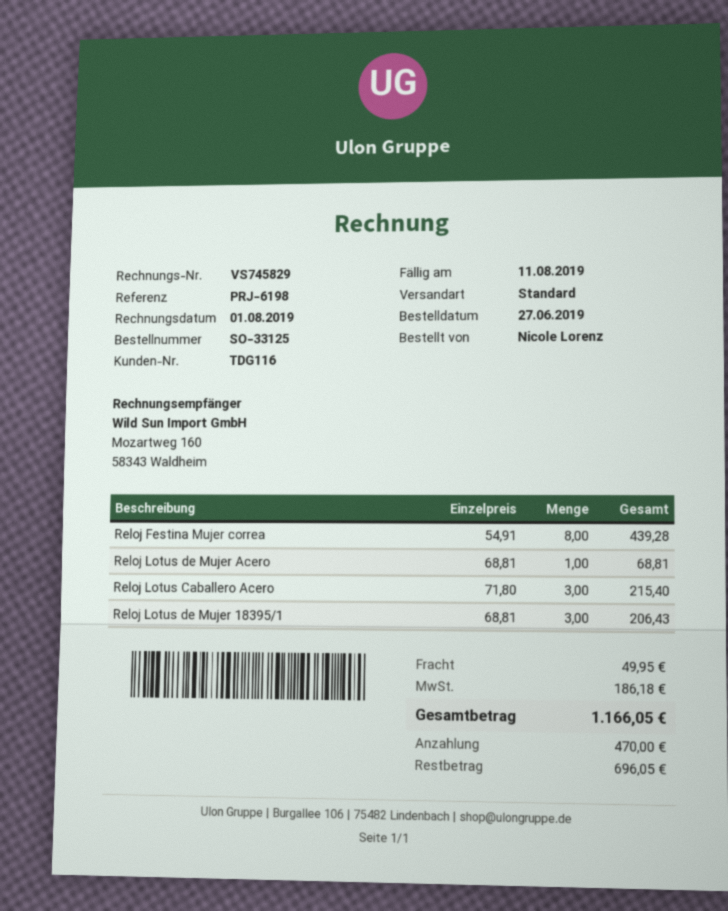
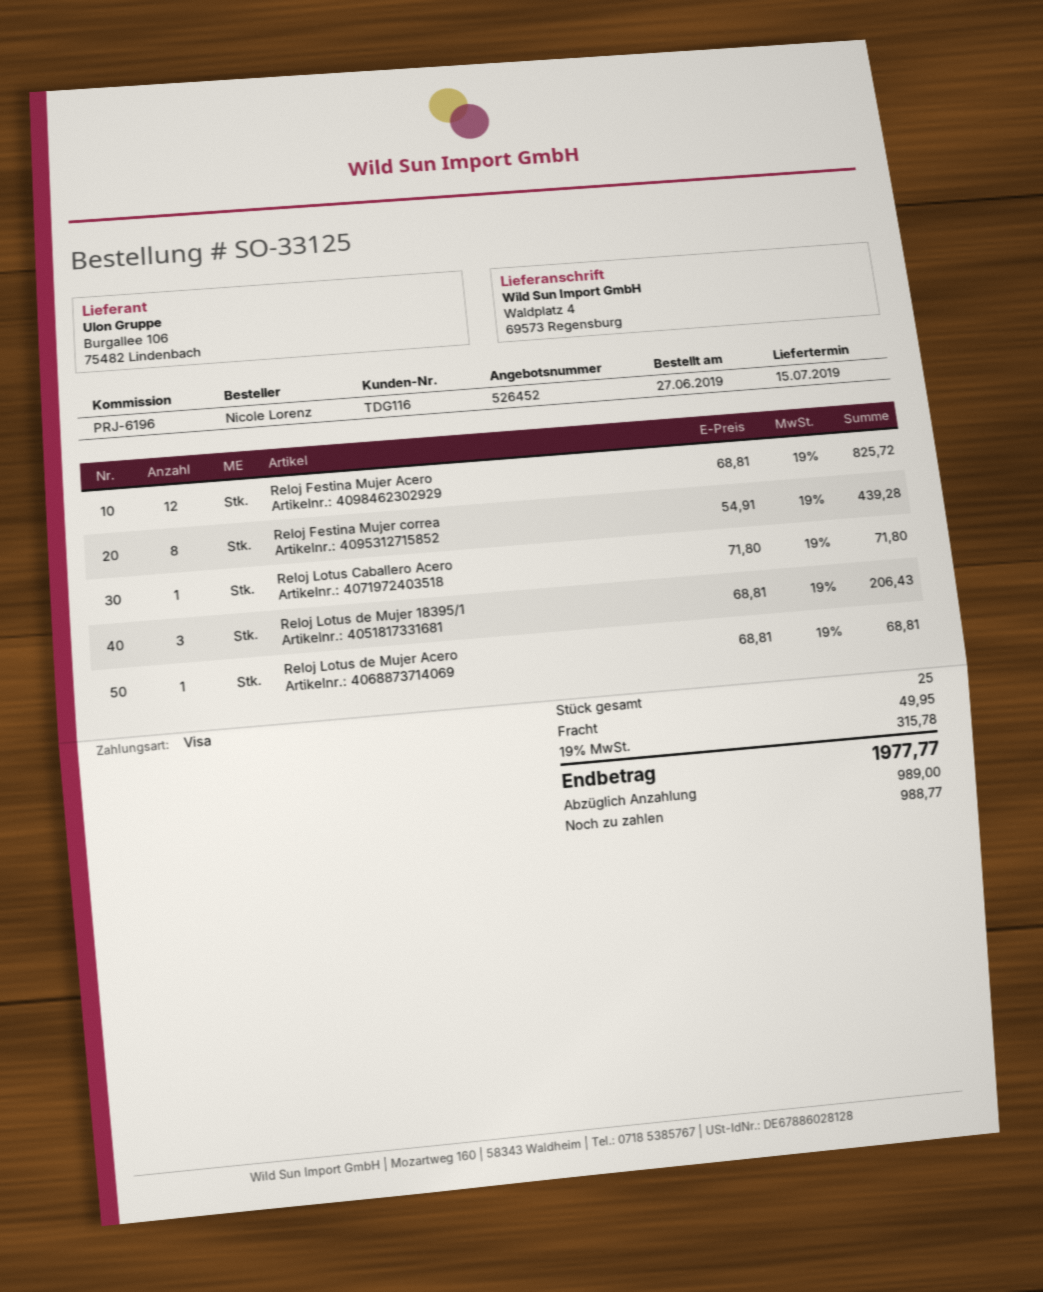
reference: PRJ-6198 -> PRJ-6196
Reloj Lotus Caballero Acero: 3 x 71.80 = 215.40 -> 1 x 71.80 = 71.80
Reloj Festina Mujer Acero: none -> 12 x 68.81 = 825.72
tax: 186.18 -> 315.78
total: 1166.05 -> 1977.77
deposit: 470.00 -> 989.00
balance: 696.05 -> 988.77

